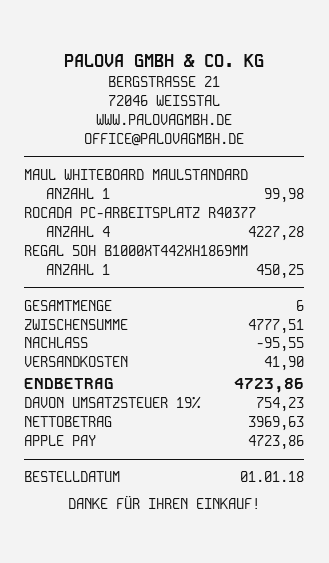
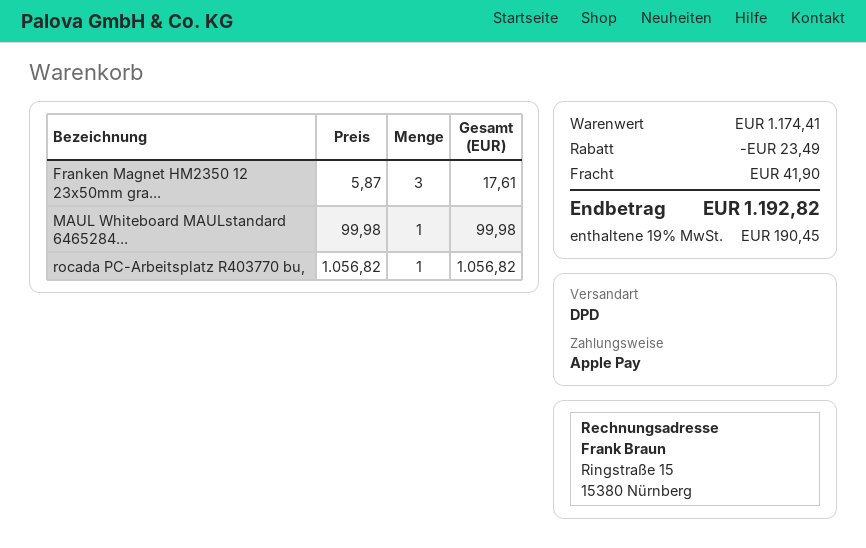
ROCADA PC-ARBEITSPLATZ R40377: 4 for 4227.28 -> 1 for 1056.82
REGAL 5OH B1000XT442XH1869MM: 1 for 450.25 -> none
Franken Magnet HM2350 12 23x50mm gra...: none -> 3 for 17.61
subtotal: 4777.51 -> 1174.41
discount: 95.55 -> 23.49
tax: 19% = 754.23 -> 19% = 190.45
total: 4723.86 -> 1192.82

